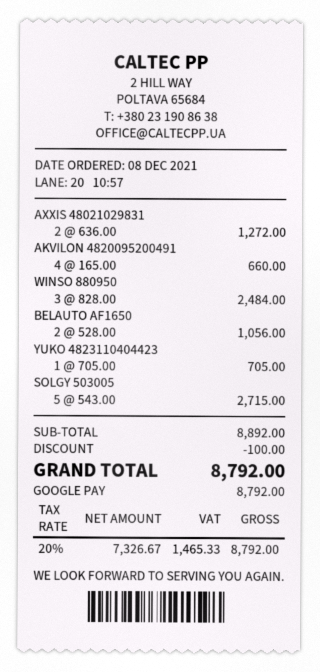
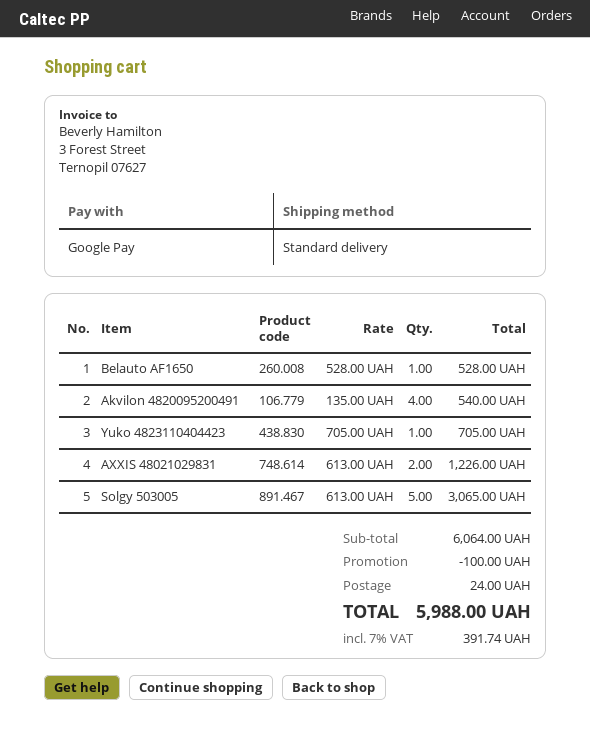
AXXIS 48021029831: 2 x 636.00 = 1272.00 -> 2 x 613.00 = 1226.00
AKVILON 4820095200491: 4 x 165.00 = 660.00 -> 4 x 135.00 = 540.00
WINSO 880950: 3 x 828.00 = 2484.00 -> none
BELAUTO AF1650: 2 x 528.00 = 1056.00 -> 1 x 528.00 = 528.00
SOLGY 503005: 5 x 543.00 = 2715.00 -> 5 x 613.00 = 3065.00
subtotal: 8892.00 -> 6064.00
shipping: none -> 24.00
tax: 20% = 1465.33 -> 7% = 391.74
total: 8792.00 -> 5988.00

